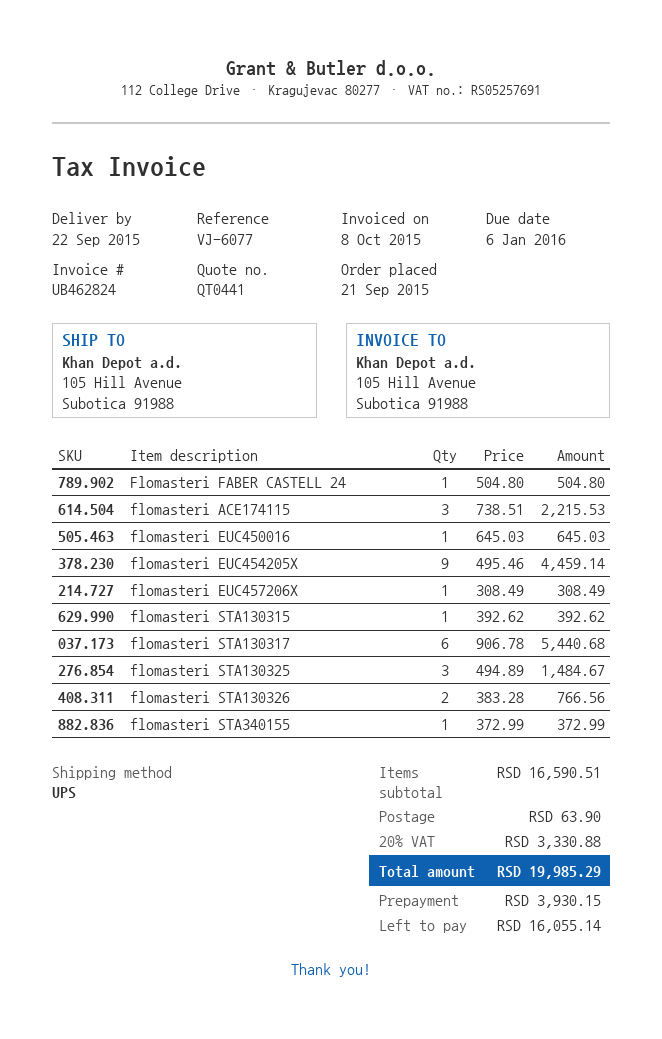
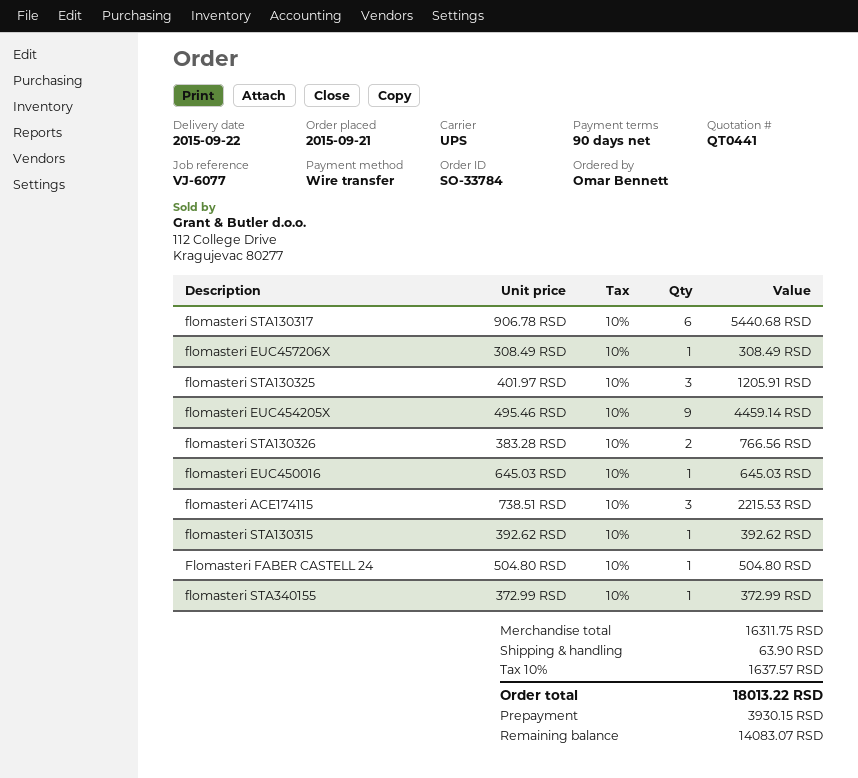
flomasteri STA130325: 3 x 494.89 = 1484.67 -> 3 x 401.97 = 1205.91
subtotal: 16590.51 -> 16311.75
tax: 20% = 3330.88 -> 10% = 1637.57
total: 19985.29 -> 18013.22
balance: 16055.14 -> 14083.07

